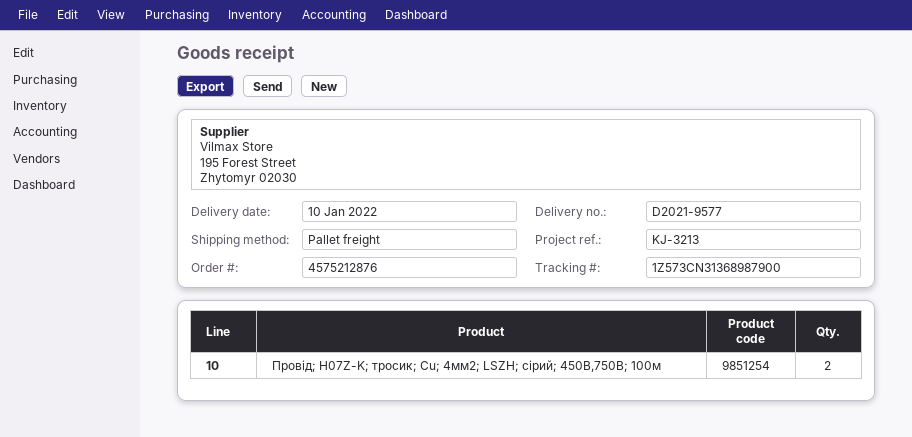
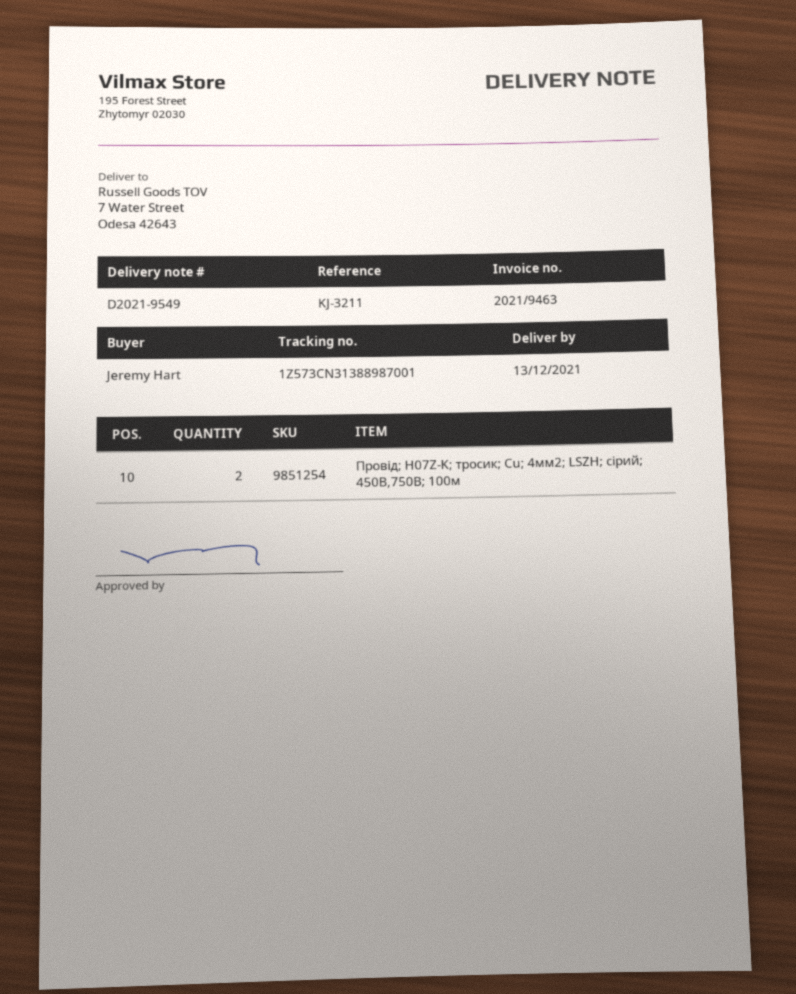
delivery note number: D2021-9577 -> D2021-9549
delivery date: 2022-01-10 -> 2021-12-13
reference: KJ-3213 -> KJ-3211
tracking number: 1Z573CN31368987900 -> 1Z573CN31388987001

